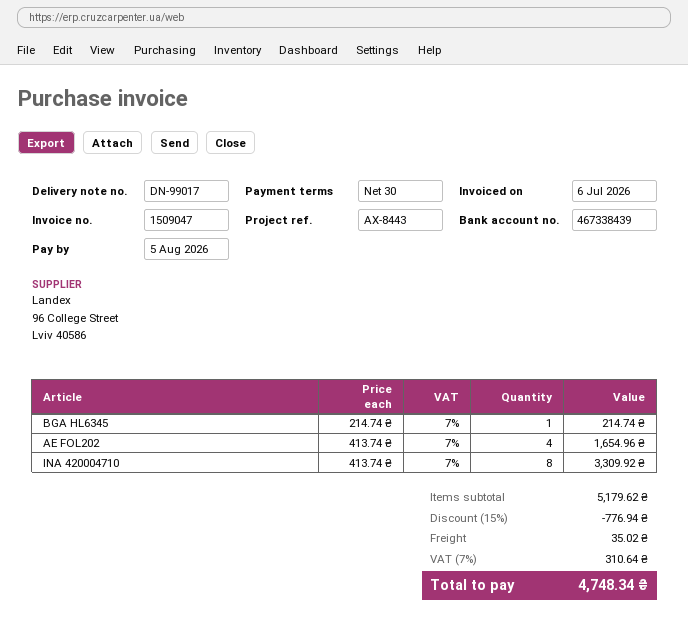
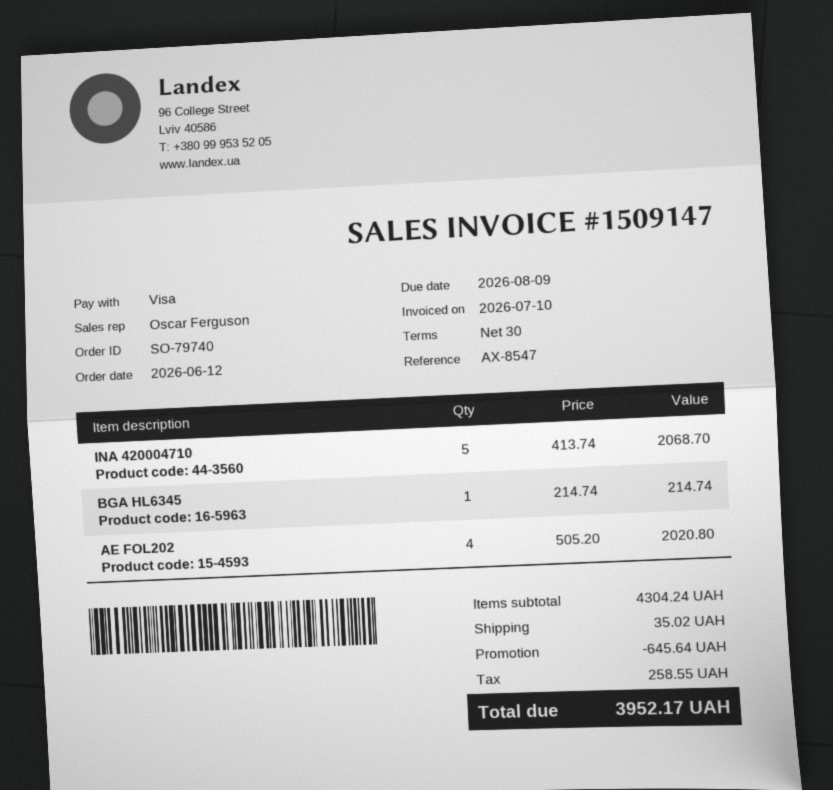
invoice number: 1509047 -> 1509147
invoice date: 2026-07-06 -> 2026-07-10
due date: 2026-08-05 -> 2026-08-09
reference: AX-8443 -> AX-8547
AE FOL202: 4 x 413.74 = 1654.96 -> 4 x 505.20 = 2020.80
INA 420004710: 8 x 413.74 = 3309.92 -> 5 x 413.74 = 2068.70
subtotal: 5179.62 -> 4304.24
discount: 776.94 -> 645.64
tax: 310.64 -> 258.55
total: 4748.34 -> 3952.17

